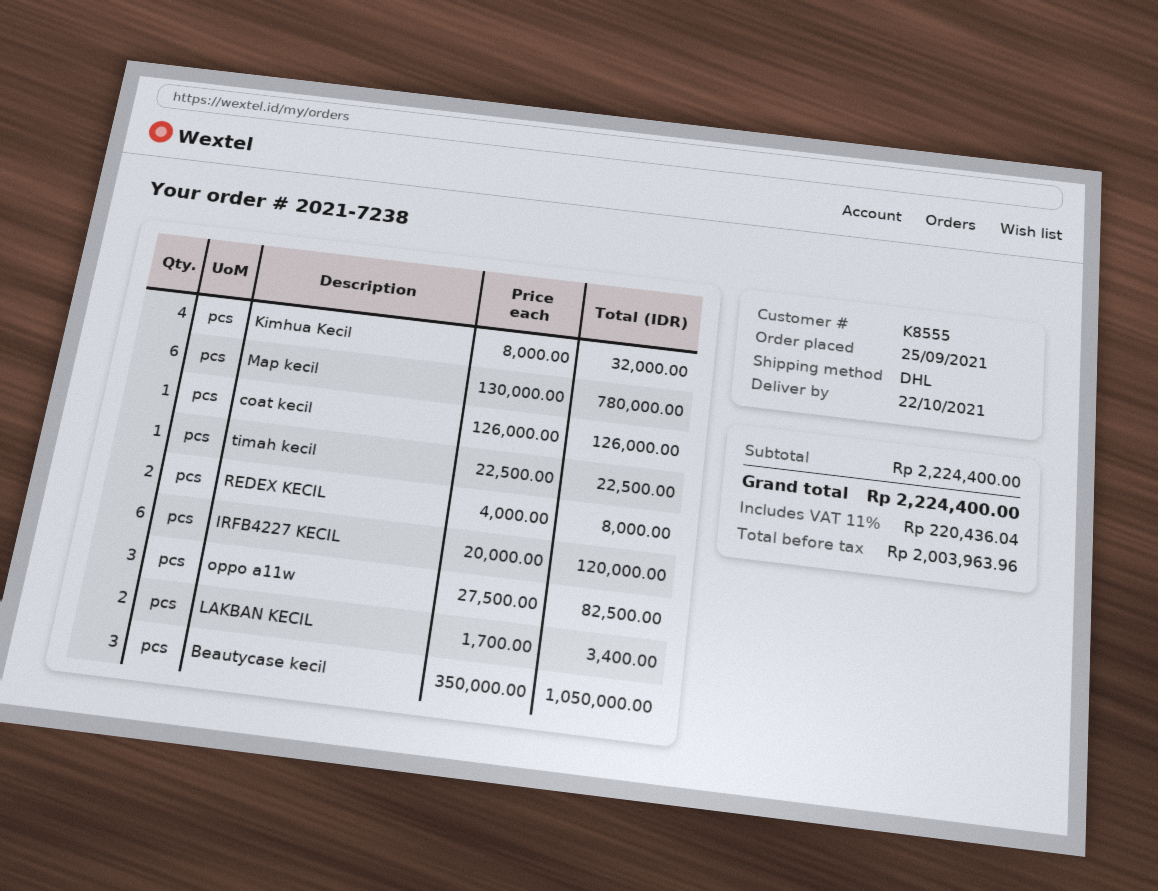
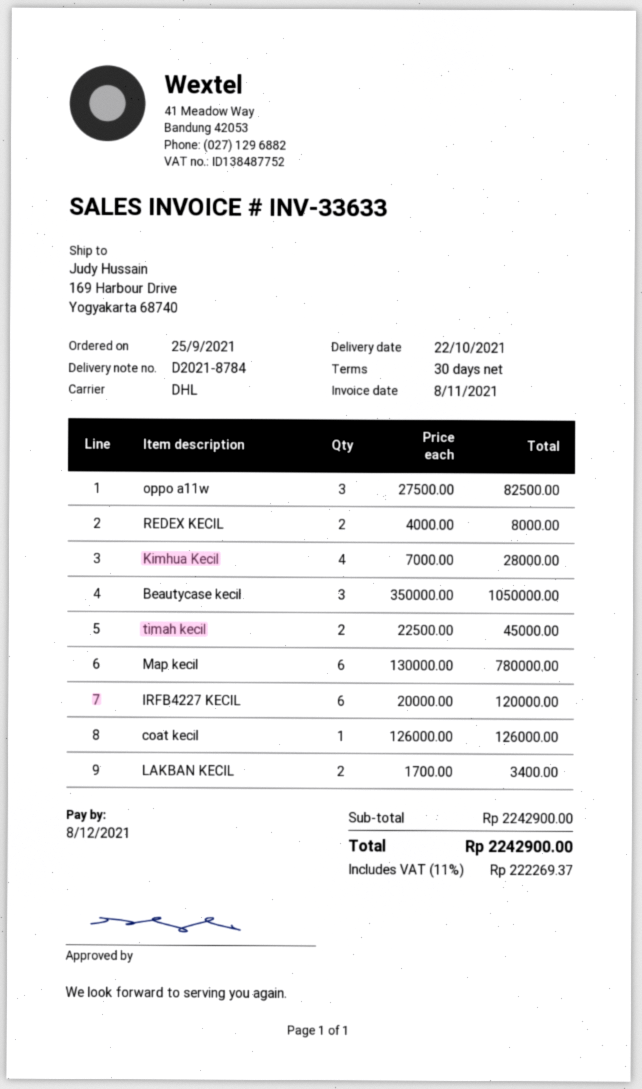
Kimhua Kecil: 4 x 8000.00 = 32000.00 -> 4 x 7000.00 = 28000.00
timah kecil: 1 x 22500.00 = 22500.00 -> 2 x 22500.00 = 45000.00
subtotal: 2224400.00 -> 2242900.00
tax: 11% = 220436.04 -> 11% = 222269.37
total: 2224400.00 -> 2242900.00

